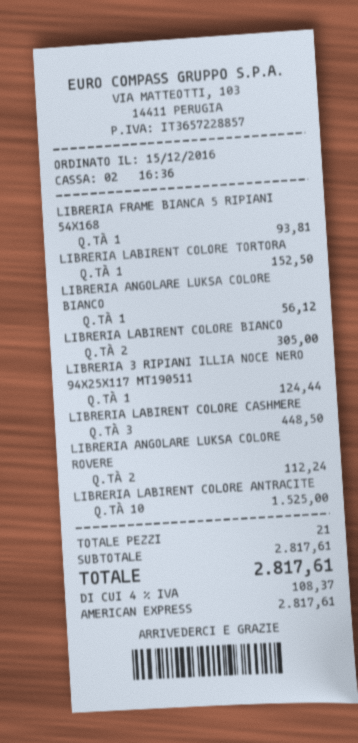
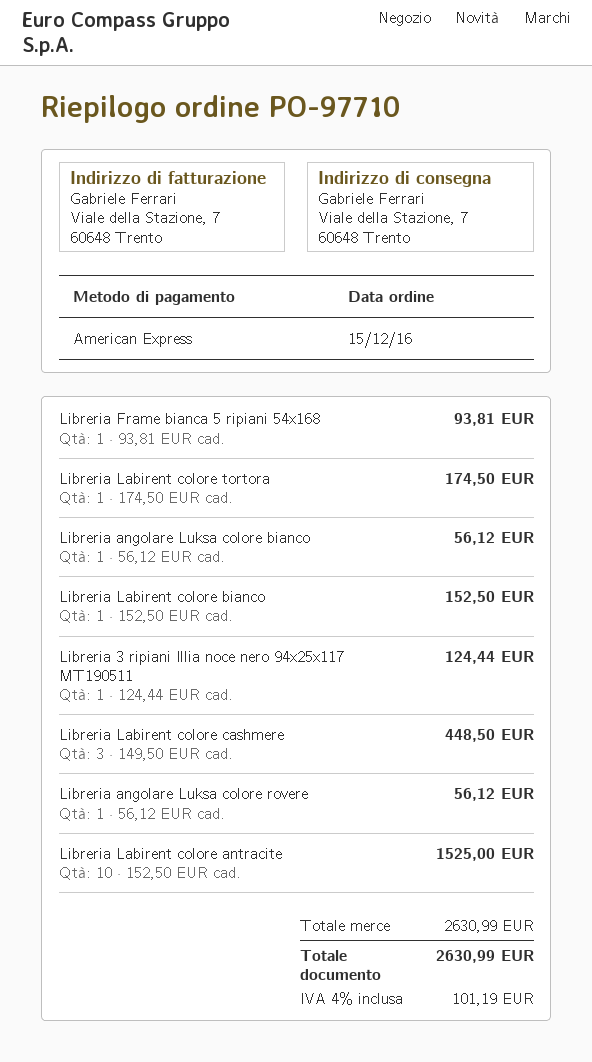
LIBRERIA LABIRENT COLORE TORTORA: 1 for 152.50 -> 1 for 174.50
LIBRERIA LABIRENT COLORE BIANCO: 2 for 305.00 -> 1 for 152.50
LIBRERIA ANGOLARE LUKSA COLORE ROVERE: 2 for 112.24 -> 1 for 56.12
subtotal: 2817.61 -> 2630.99
tax: 4% = 108.37 -> 4% = 101.19
total: 2817.61 -> 2630.99

